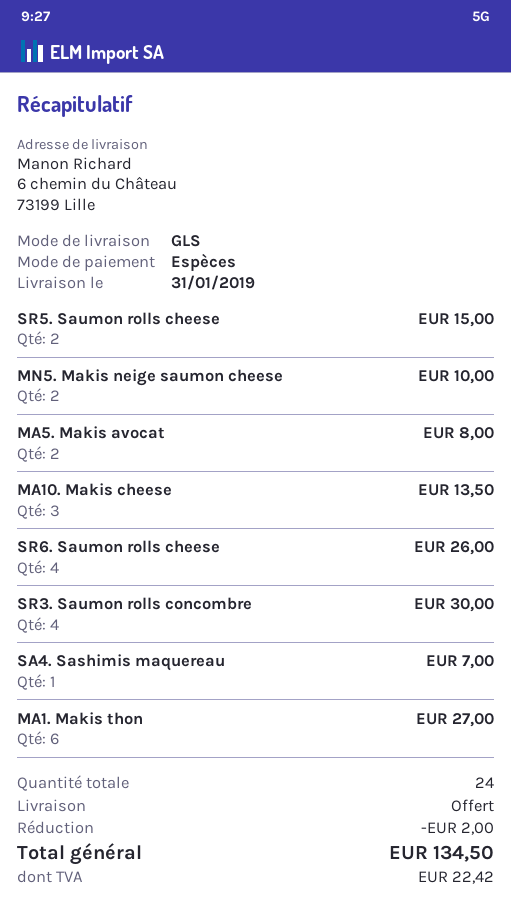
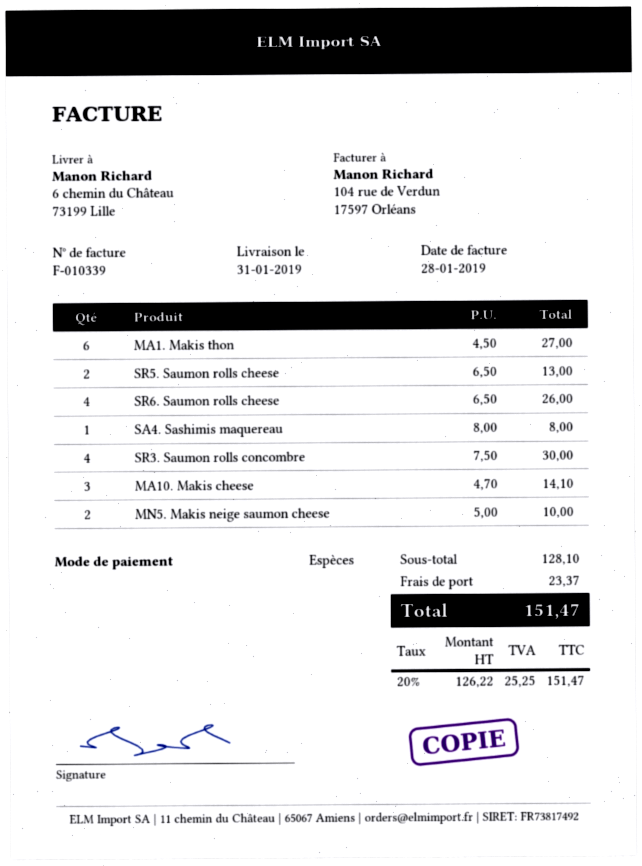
SR5. Saumon rolls cheese: 2 for 15.00 -> 2 for 13.00
MA5. Makis avocat: 2 for 8.00 -> none
MA10. Makis cheese: 3 for 13.50 -> 3 for 14.10
SA4. Sashimis maquereau: 1 for 7.00 -> 1 for 8.00
discount: 2.00 -> none
shipping: 0.00 -> 23.37
tax: 22.42 -> 25.25
total: 134.50 -> 151.47

